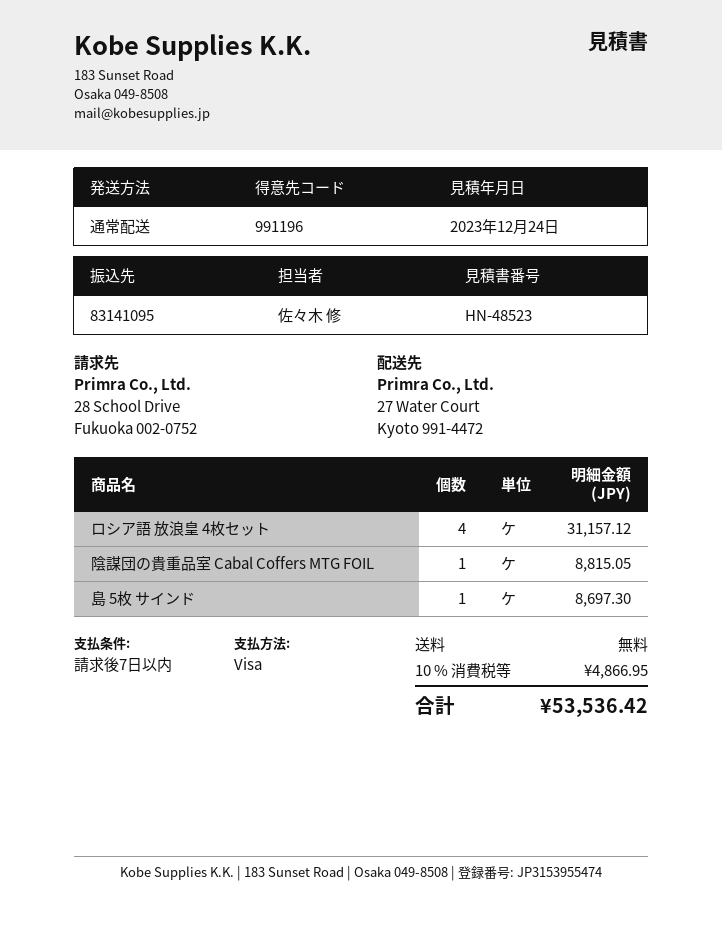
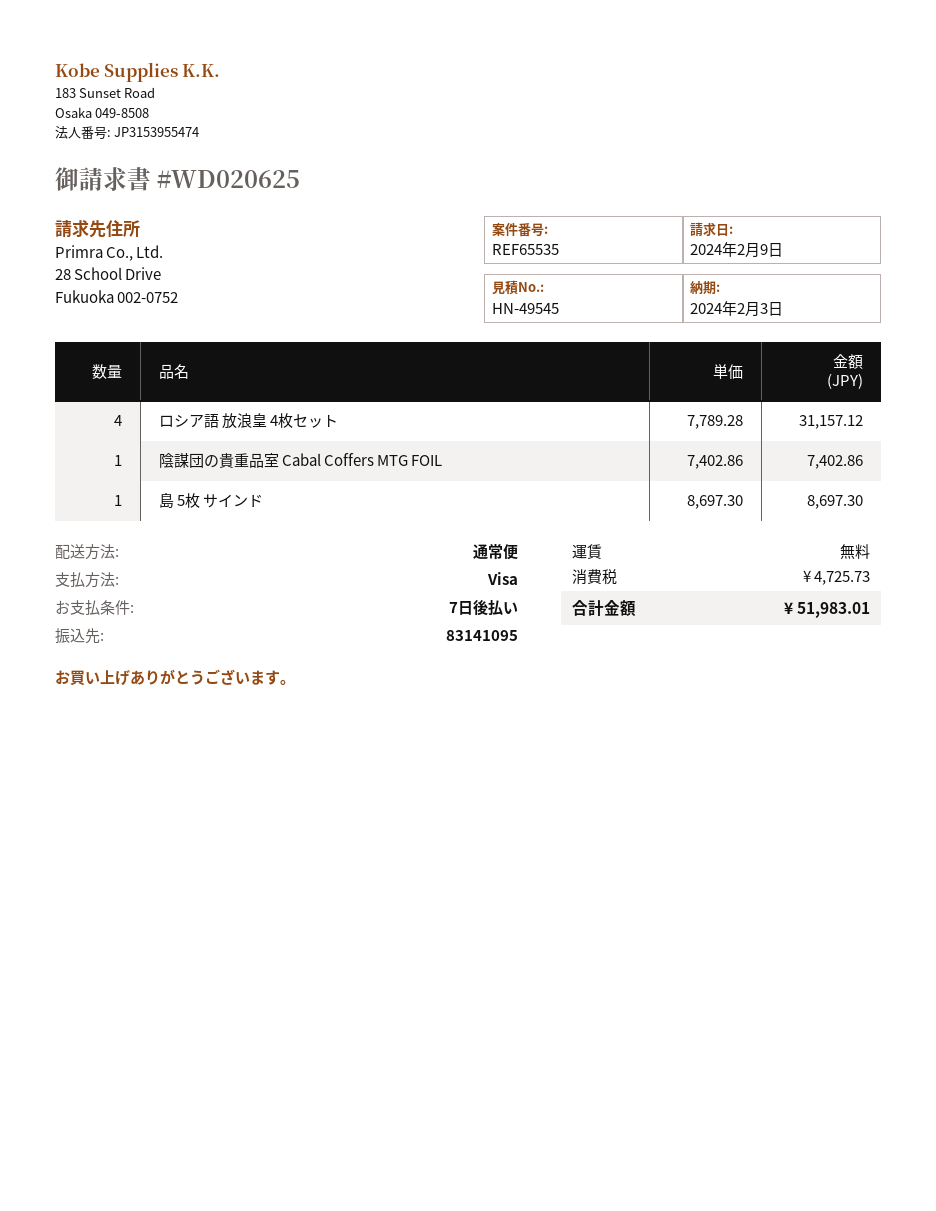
quote number: HN-48523 -> HN-49545
陰謀団の貴重品室 Cabal Coffers MTG FOIL: 1 for 8815.05 -> 1 for 7402.86
tax: 4866.95 -> 4725.73
total: 53536.42 -> 51983.01

